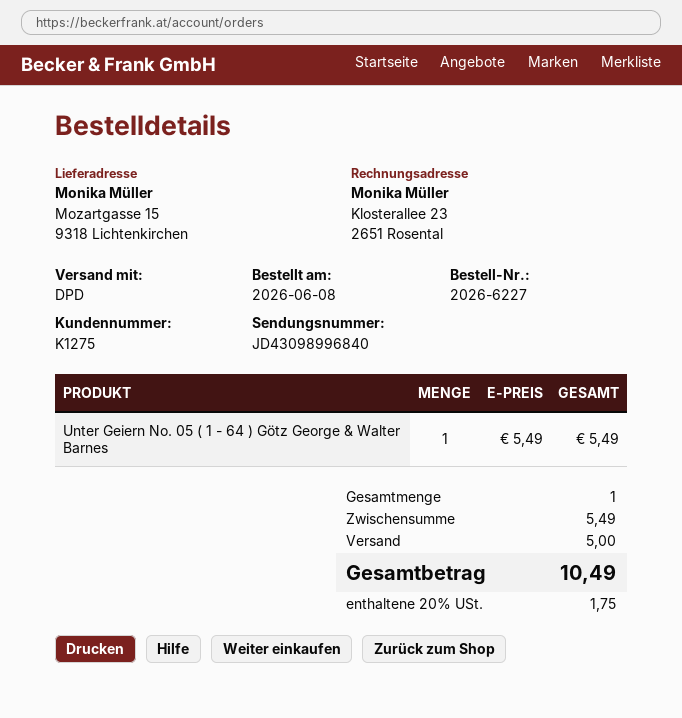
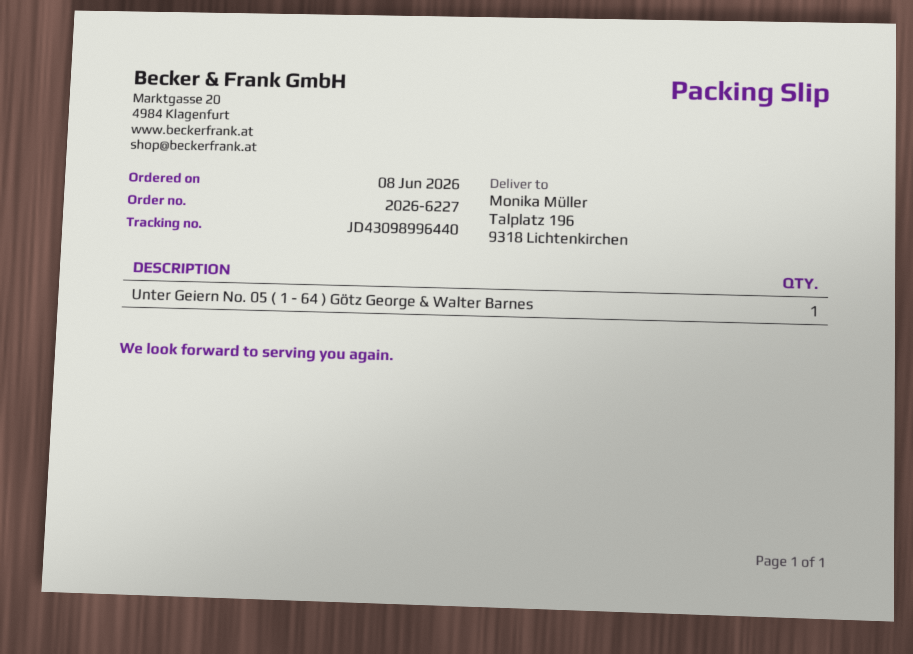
tracking number: JD43098996840 -> JD43098996440
ship to: Mozartgasse 15, 9318 Lichtenkirchen -> Talplatz 196, 9318 Lichtenkirchen

